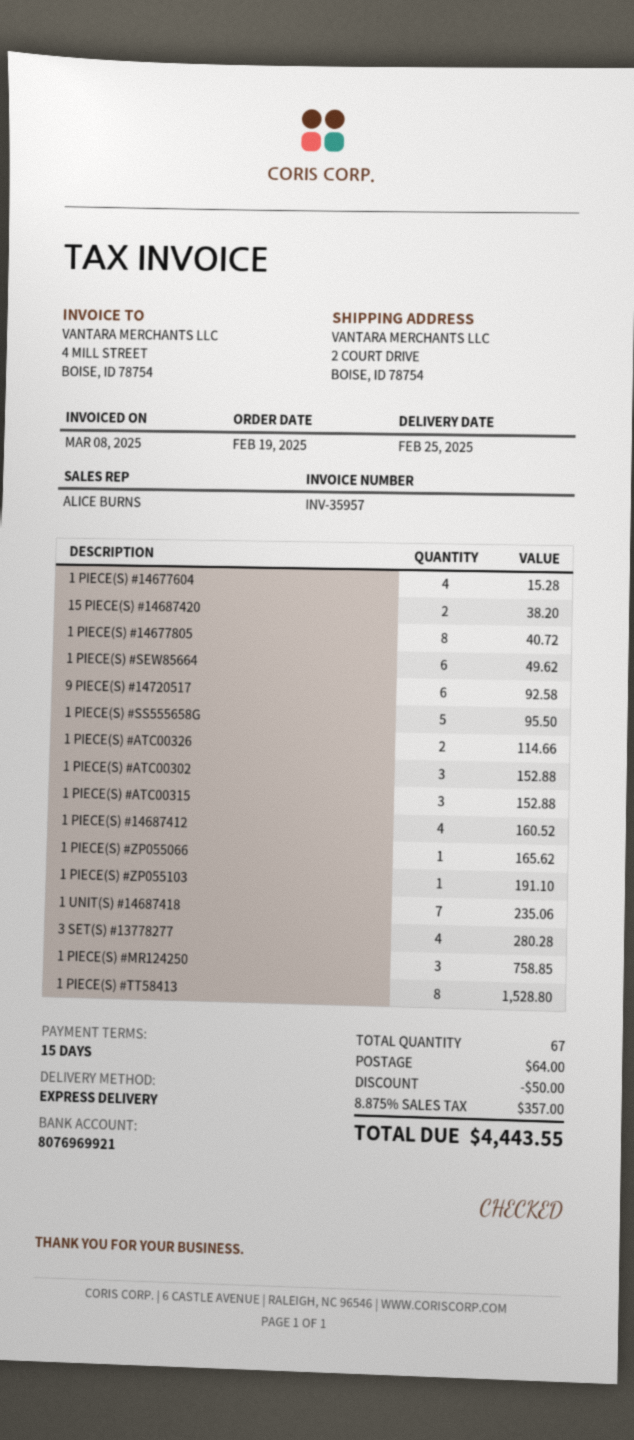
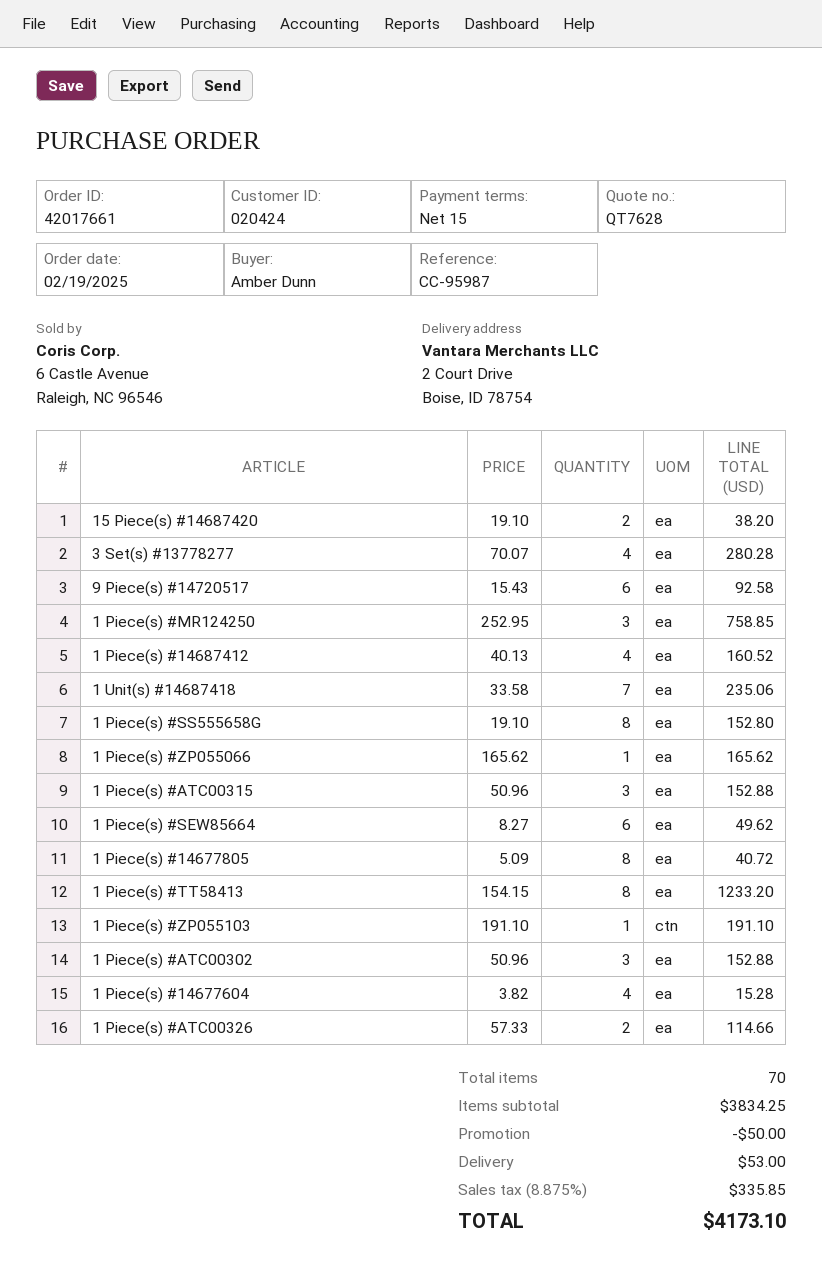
1 PIECE(S) #SS555658G: 5 for 95.50 -> 8 for 152.80
1 PIECE(S) #TT58413: 8 for 1528.80 -> 8 for 1233.20
total quantity: 67 -> 70
shipping: 64.00 -> 53.00
tax: 8.875% = 357.00 -> 8.875% = 335.85
total: 4443.55 -> 4173.10

